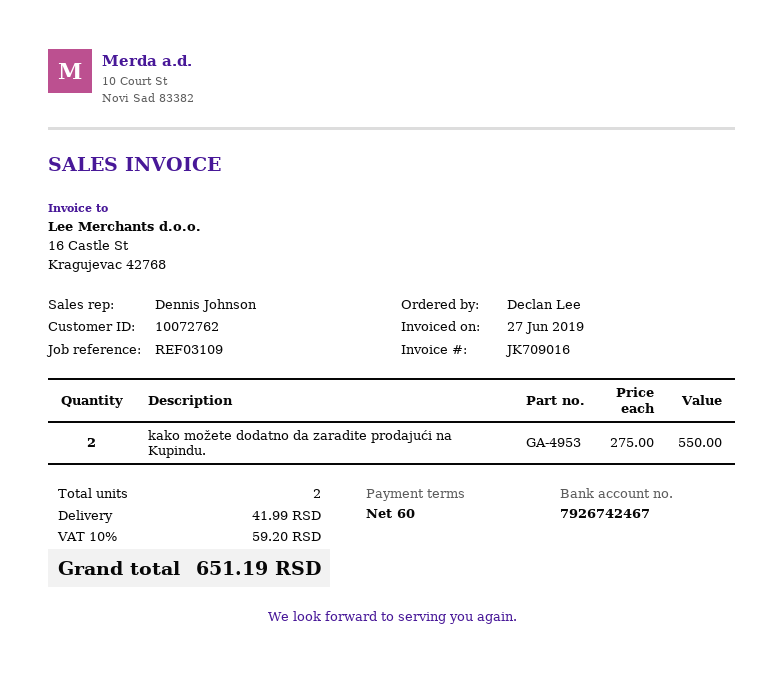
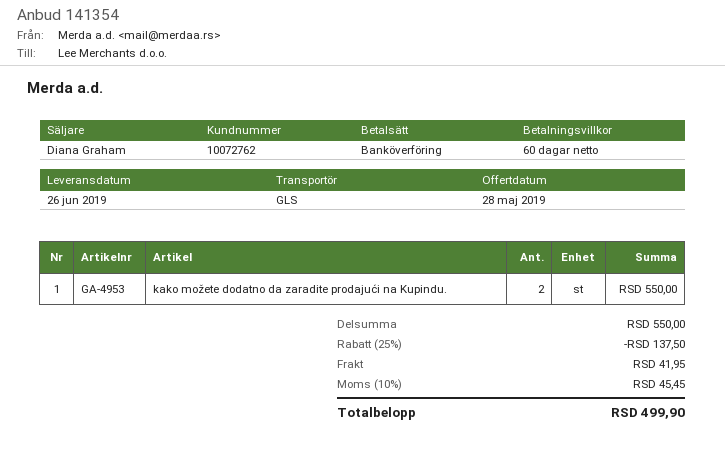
sales rep: Dennis Johnson -> Diana Graham
discount: none -> 25% = 137.50
shipping: 41.99 -> 41.95
tax: 10% = 59.20 -> 10% = 45.45
total: 651.19 -> 499.90

